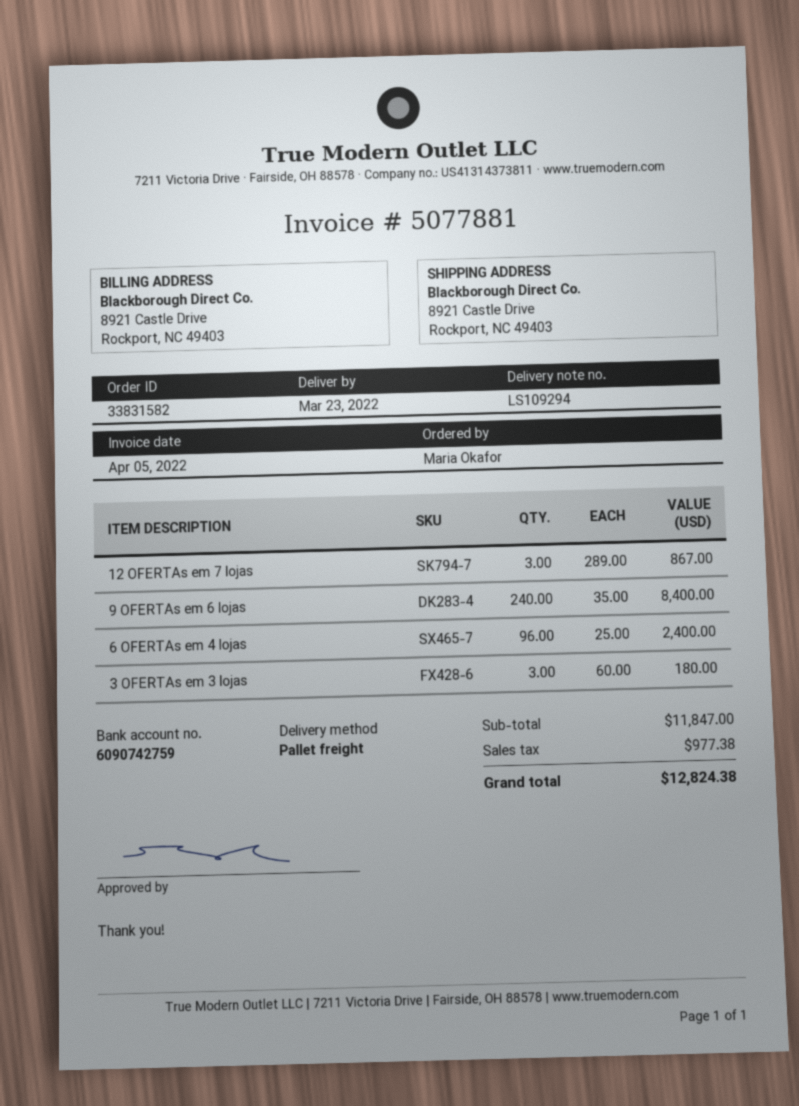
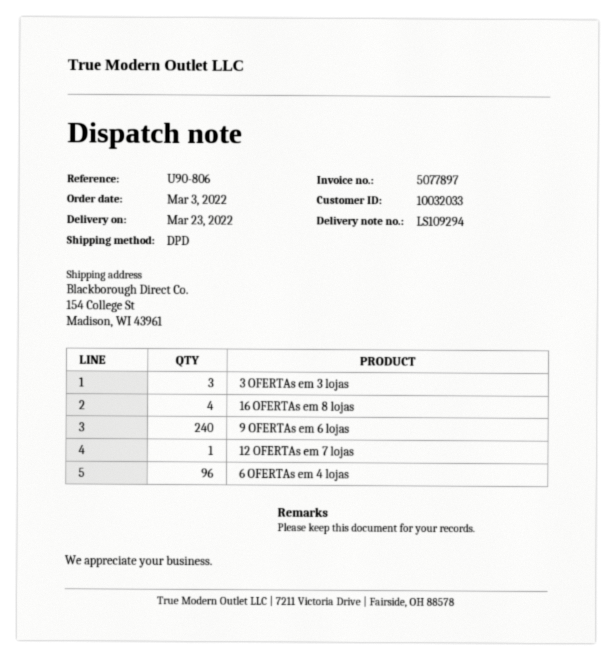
invoice number: 5077881 -> 5077897
shipping method: pallet freight -> DPD
ship to: 8921 Castle Drive, Rockport, NC 49403 -> 154 College St, Madison, WI 43961
12 OFERTAs em 7 lojas: 3 -> 1
16 OFERTAs em 8 lojas: none -> 4

